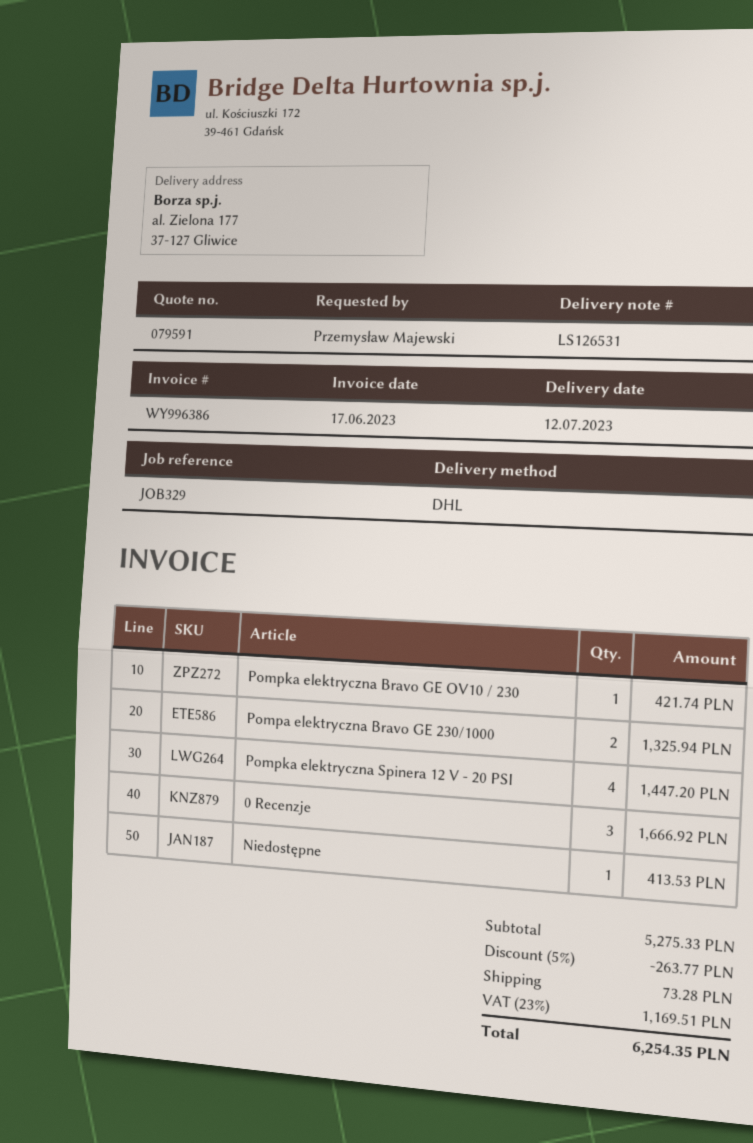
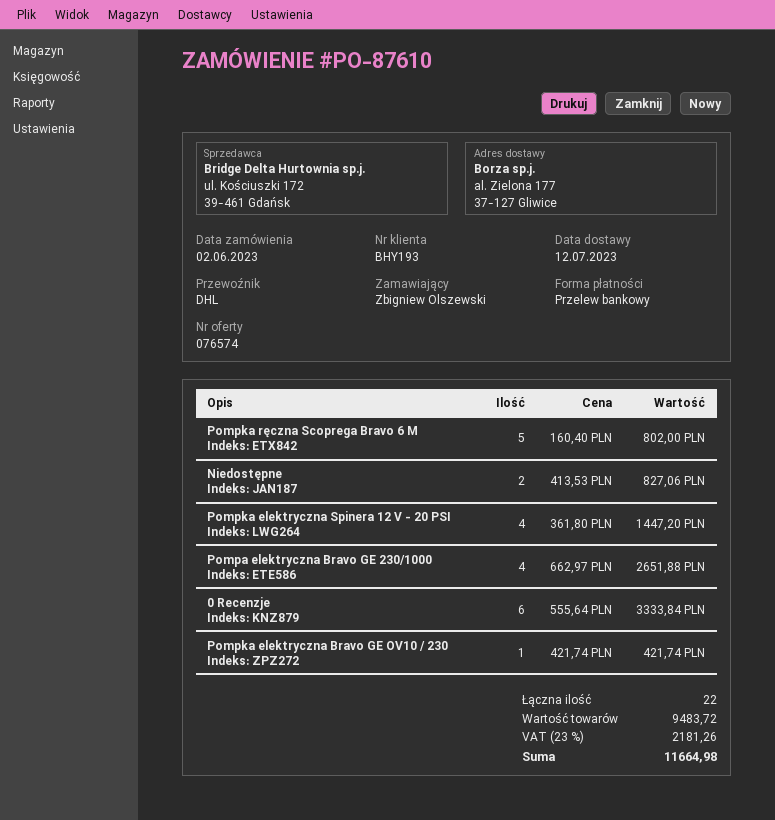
quote number: 079591 -> 076574
ordered by: Przemysław Majewski -> Zbigniew Olszewski
Pompa elektryczna Bravo GE 230/1000: 2 for 1325.94 -> 4 for 2651.88
0 Recenzje: 3 for 1666.92 -> 6 for 3333.84
Niedostępne: 1 for 413.53 -> 2 for 827.06
Pompka ręczna Scoprega Bravo 6 M: none -> 5 for 802.00
subtotal: 5275.33 -> 9483.72
discount: 5% = 263.77 -> none
shipping: 73.28 -> none
tax: 23% = 1169.51 -> 23% = 2181.26
total: 6254.35 -> 11664.98

